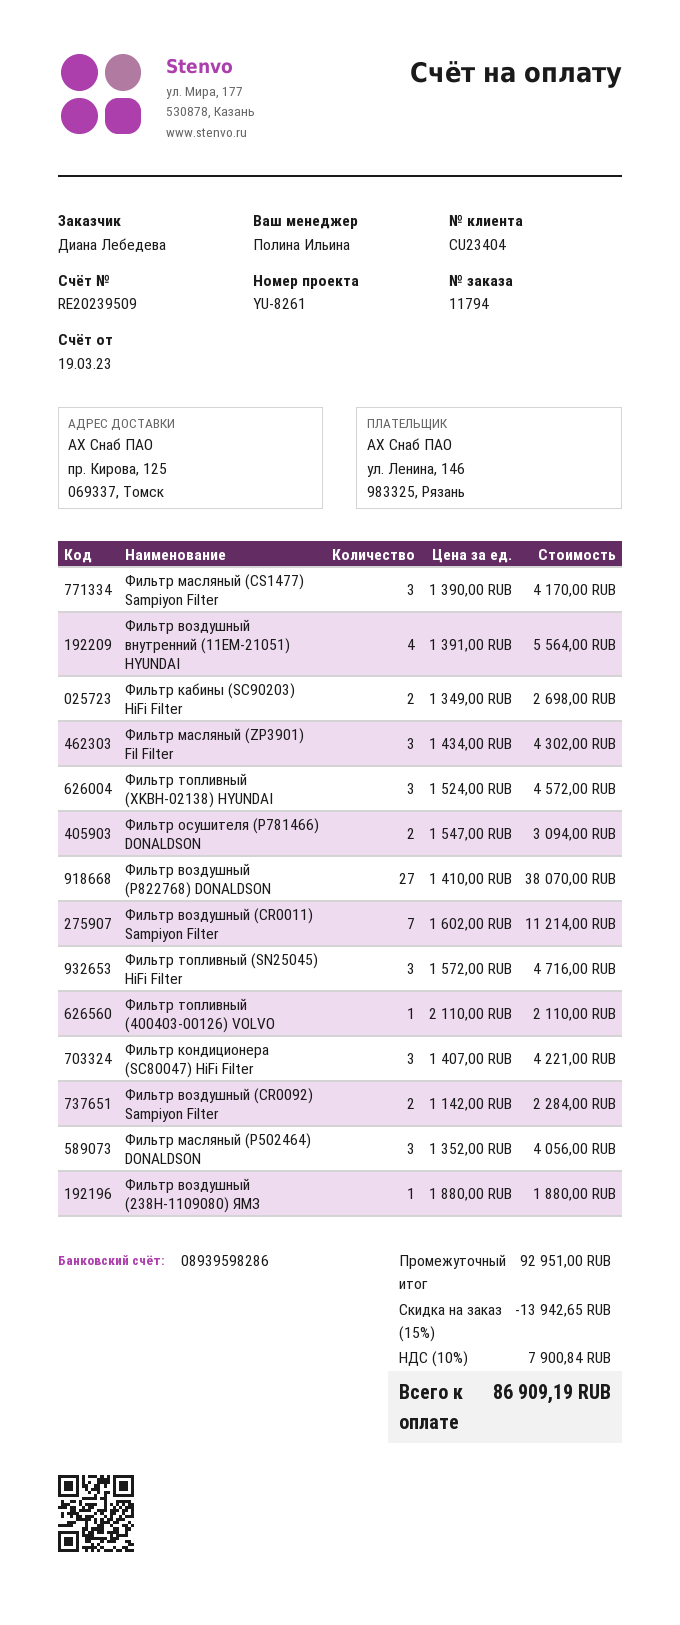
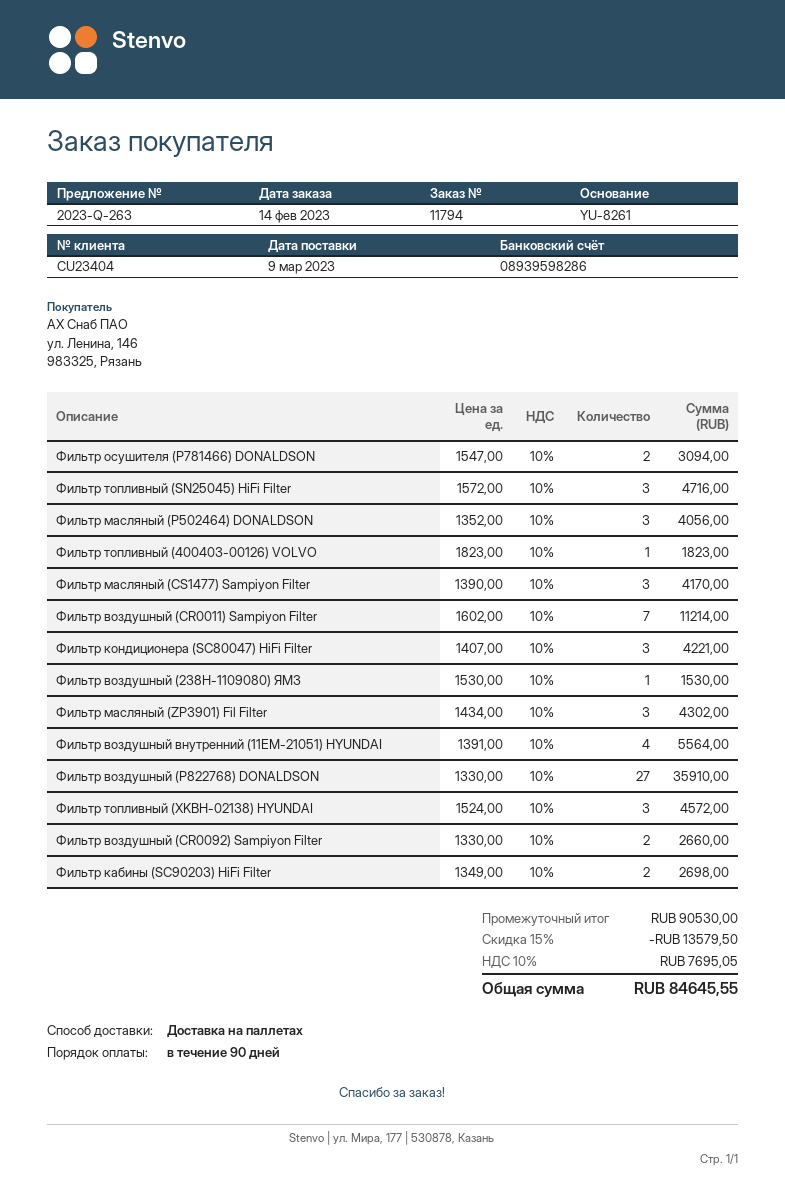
Фильтр воздушный (P822768) DONALDSON: 27 x 1410.00 = 38070.00 -> 27 x 1330.00 = 35910.00
Фильтр топливный (400403-00126) VOLVO: 1 x 2110.00 = 2110.00 -> 1 x 1823.00 = 1823.00
Фильтр воздушный (CR0092) Sampiyon Filter: 2 x 1142.00 = 2284.00 -> 2 x 1330.00 = 2660.00
Фильтр воздушный (238Н-1109080) ЯМЗ: 1 x 1880.00 = 1880.00 -> 1 x 1530.00 = 1530.00
subtotal: 92951.00 -> 90530.00
discount: 15% = 13942.65 -> 15% = 13579.50
tax: 10% = 7900.84 -> 10% = 7695.05
total: 86909.19 -> 84645.55

